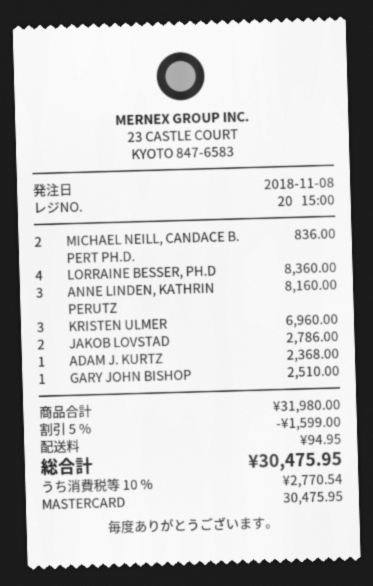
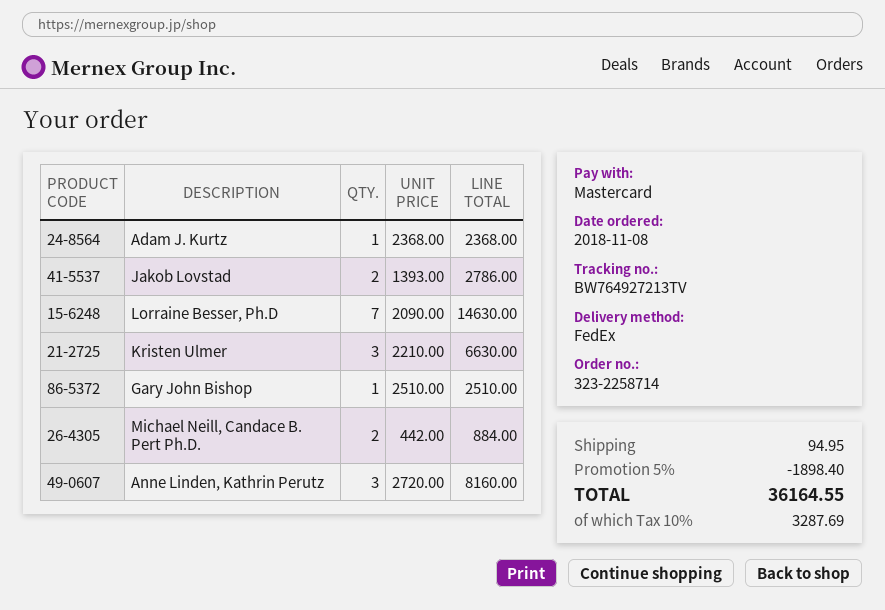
MICHAEL NEILL, CANDACE B. PERT PH.D.: 2 for 836.00 -> 2 for 884.00
LORRAINE BESSER, PH.D: 4 for 8360.00 -> 7 for 14630.00
KRISTEN ULMER: 3 for 6960.00 -> 3 for 6630.00
discount: 5% = 1599.00 -> 5% = 1898.40
tax: 10% = 2770.54 -> 10% = 3287.69
total: 30475.95 -> 36164.55

